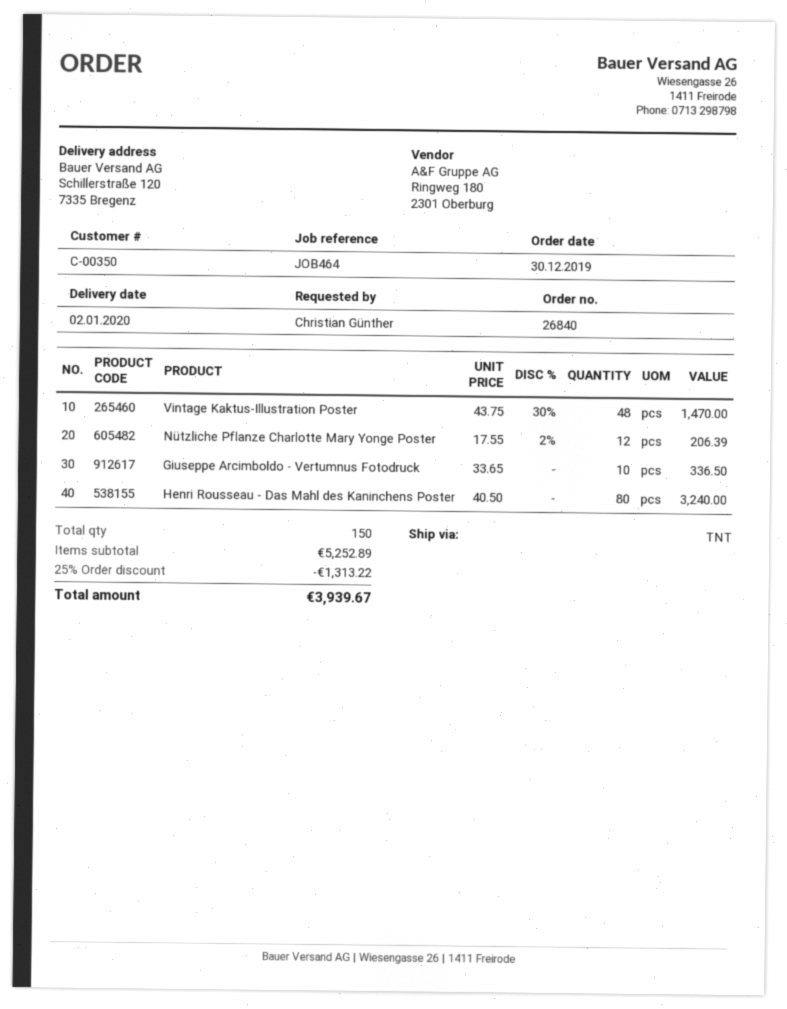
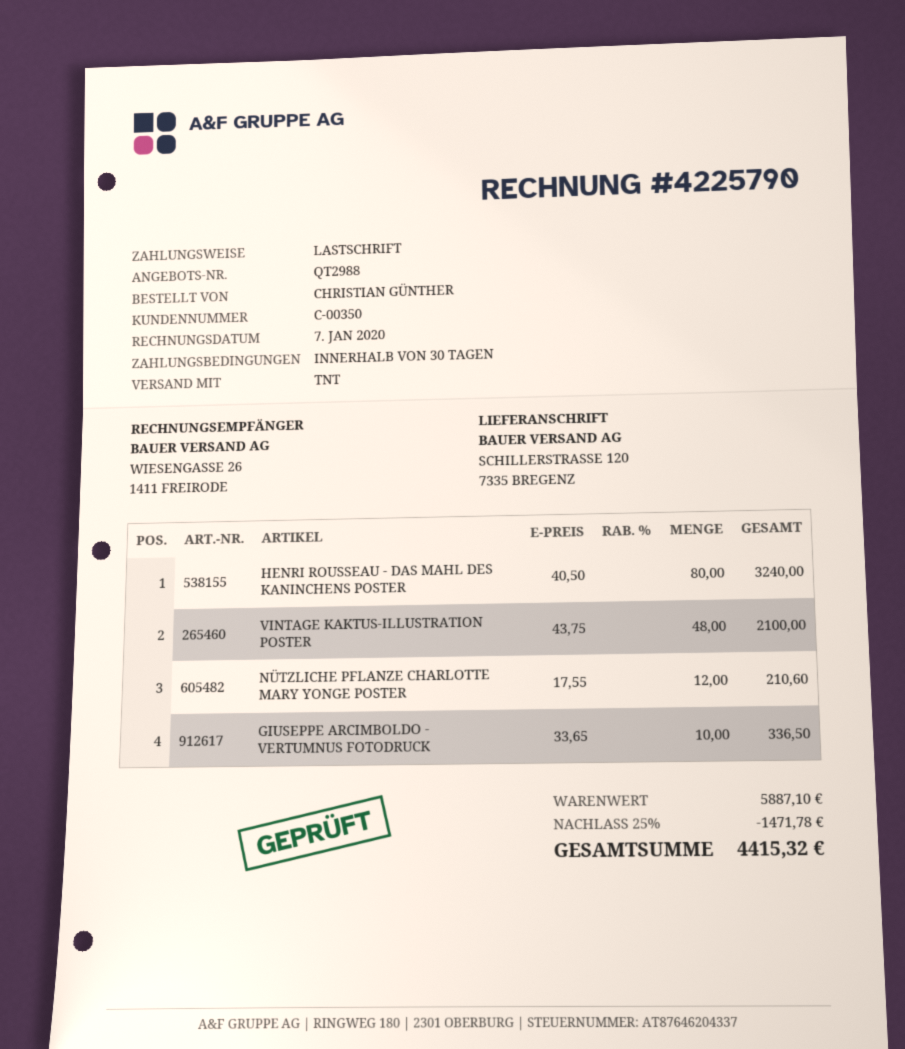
Vintage Kaktus-Illustration Poster: 48 x 43.75 - 30% = 1470.00 -> 48 x 43.75 = 2100.00
Nützliche Pflanze Charlotte Mary Yonge Poster: 12 x 17.55 - 2% = 206.39 -> 12 x 17.55 = 210.60
subtotal: 5252.89 -> 5887.10
discount: 25% = 1313.22 -> 25% = 1471.78
total: 3939.67 -> 4415.32

